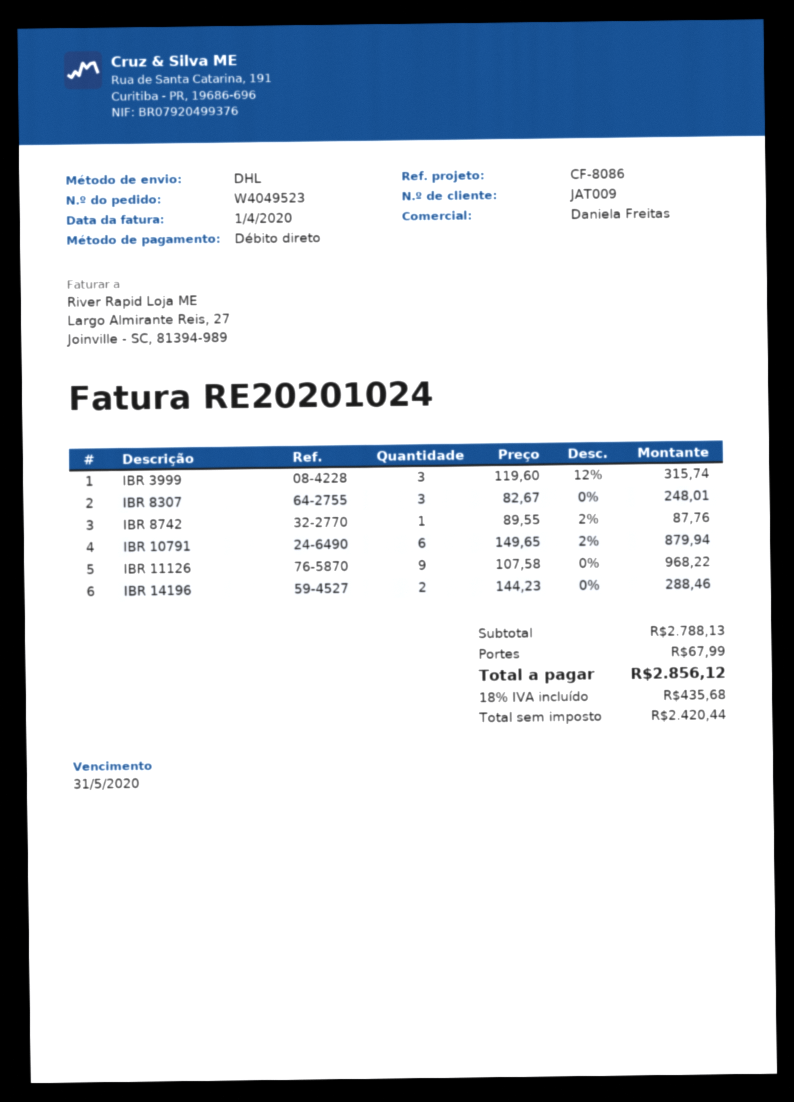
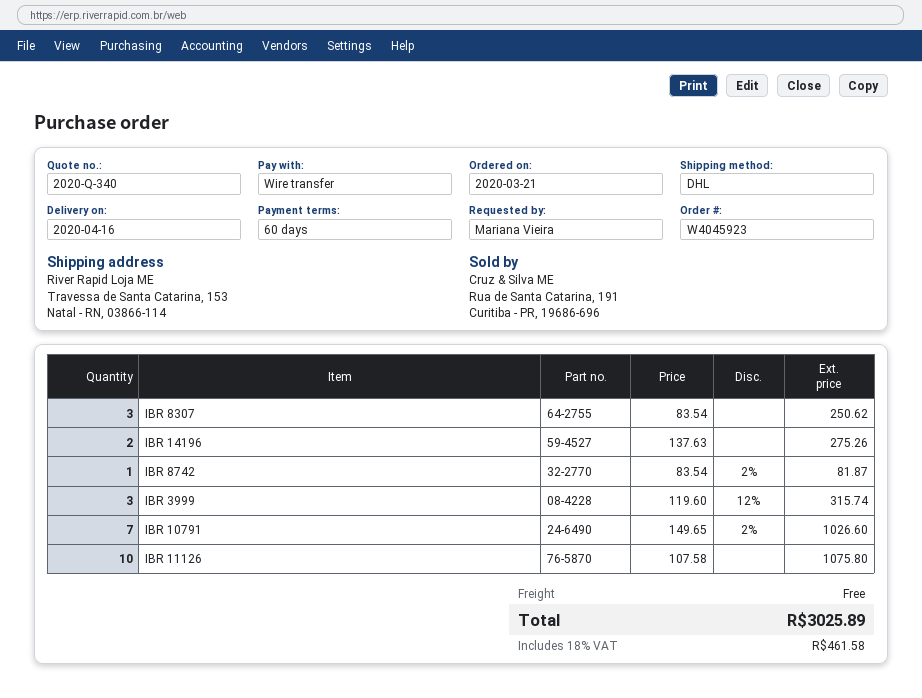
order number: W4049523 -> W4045923
payment method: direct debit -> bank transfer
IBR 8307: 3 x 82.67 = 248.01 -> 3 x 83.54 = 250.62
IBR 8742: 1 x 89.55 - 2% = 87.76 -> 1 x 83.54 - 2% = 81.87
IBR 10791: 6 x 149.65 - 2% = 879.94 -> 7 x 149.65 - 2% = 1026.60
IBR 11126: 9 x 107.58 = 968.22 -> 10 x 107.58 = 1075.80
IBR 14196: 2 x 144.23 = 288.46 -> 2 x 137.63 = 275.26
shipping: 67.99 -> 0.00
tax: 18% = 435.68 -> 18% = 461.58
total: 2856.12 -> 3025.89

